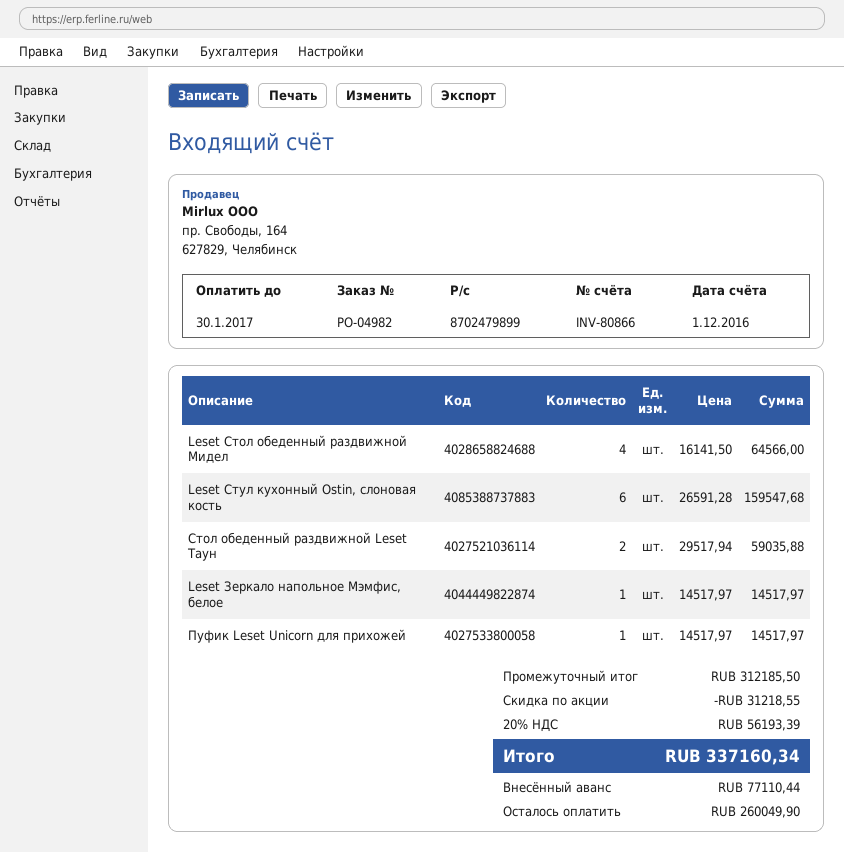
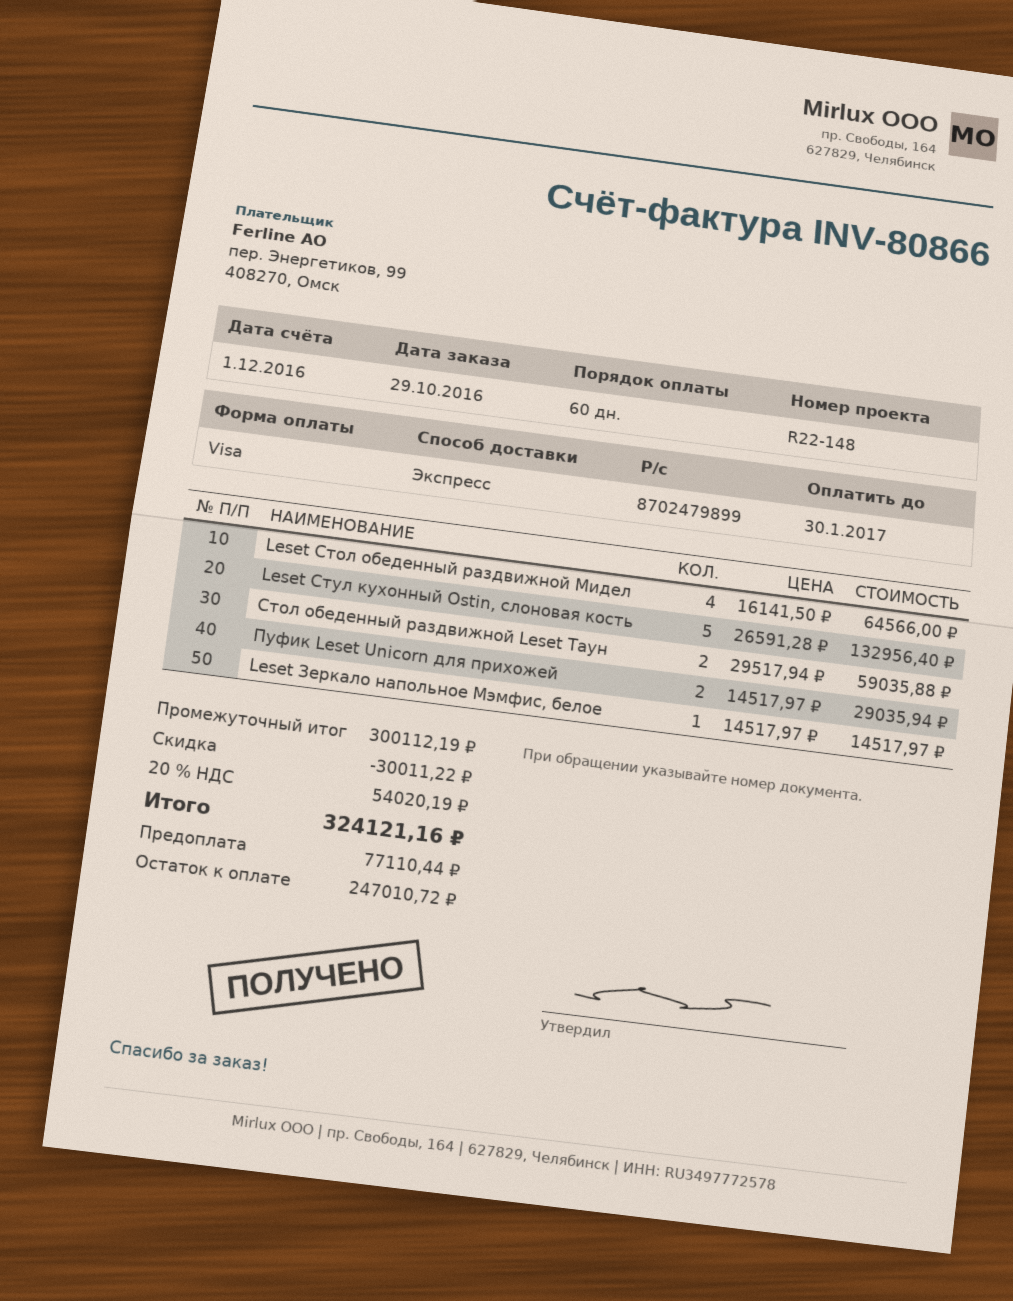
Leset Стул кухонный Ostin, слоновая кость: 6 x 26591.28 = 159547.68 -> 5 x 26591.28 = 132956.40
Пуфик Leset Unicorn для прихожей: 1 x 14517.97 = 14517.97 -> 2 x 14517.97 = 29035.94
subtotal: 312185.50 -> 300112.19
discount: 31218.55 -> 30011.22
tax: 20% = 56193.39 -> 20% = 54020.19
total: 337160.34 -> 324121.16
balance: 260049.90 -> 247010.72

